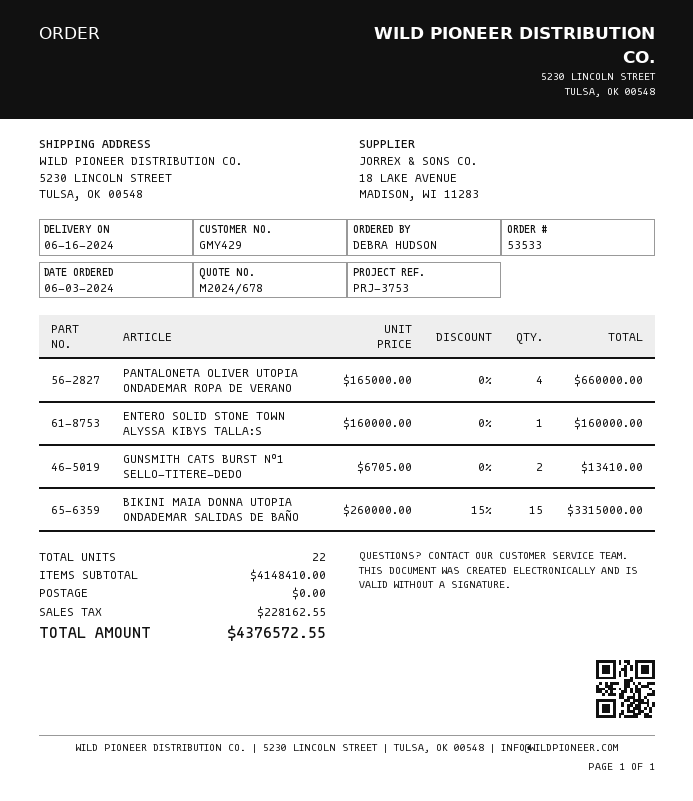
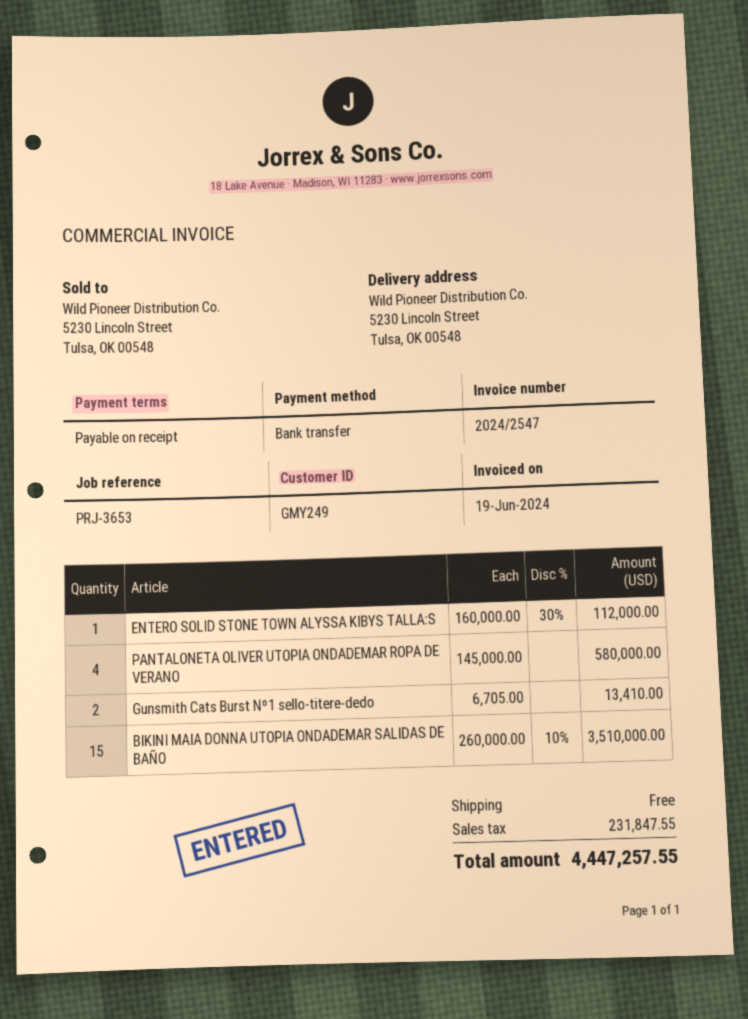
customer number: GMY429 -> GMY249
reference: PRJ-3753 -> PRJ-3653
PANTALONETA OLIVER UTOPIA ONDADEMAR ROPA DE VERANO: 4 x 165000.00 = 660000.00 -> 4 x 145000.00 = 580000.00
ENTERO SOLID STONE TOWN ALYSSA KIBYS TALLA:S: 1 x 160000.00 = 160000.00 -> 1 x 160000.00 - 30% = 112000.00
BIKINI MAIA DONNA UTOPIA ONDADEMAR SALIDAS DE BAÑO: 15 x 260000.00 - 15% = 3315000.00 -> 15 x 260000.00 - 10% = 3510000.00
tax: 228162.55 -> 231847.55
total: 4376572.55 -> 4447257.55

